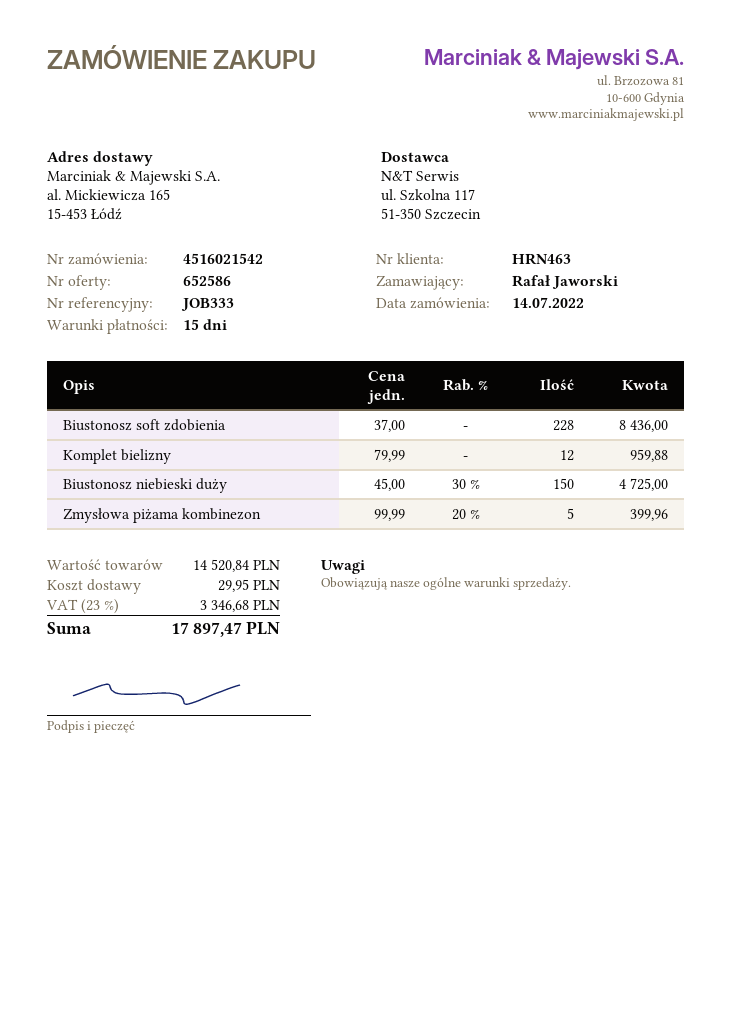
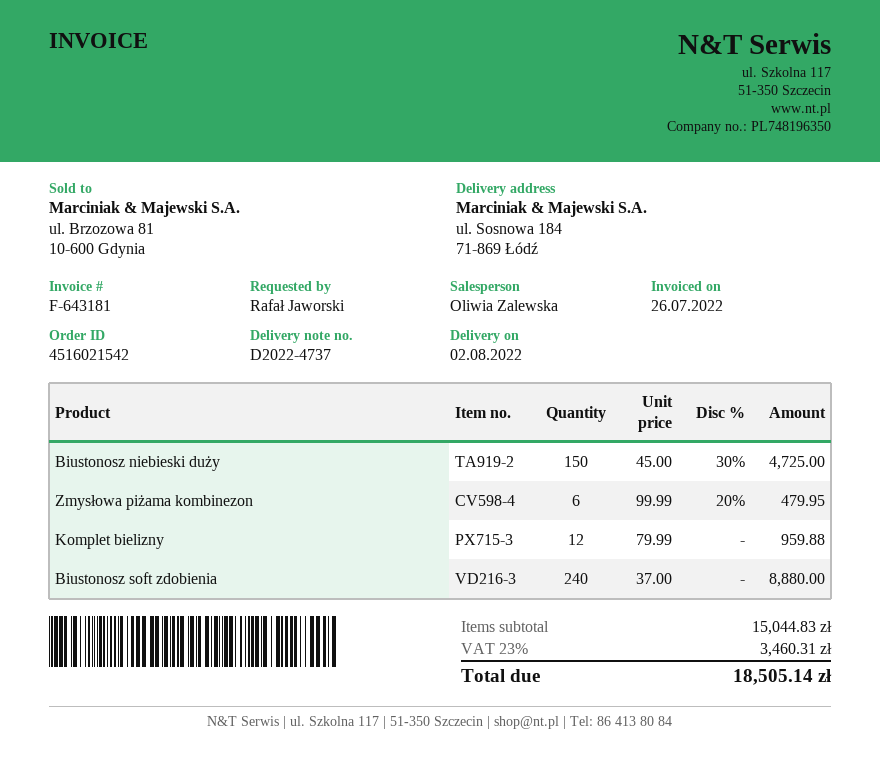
ship to: al. Mickiewicza 165, 15-453 Łódź -> ul. Sosnowa 184, 71-869 Łódź
Biustonosz soft zdobienia: 228 x 37.00 = 8436.00 -> 240 x 37.00 = 8880.00
Zmysłowa piżama kombinezon: 5 x 99.99 - 20% = 399.96 -> 6 x 99.99 - 20% = 479.95
subtotal: 14520.84 -> 15044.83
shipping: 29.95 -> none
tax: 23% = 3346.68 -> 23% = 3460.31
total: 17897.47 -> 18505.14

